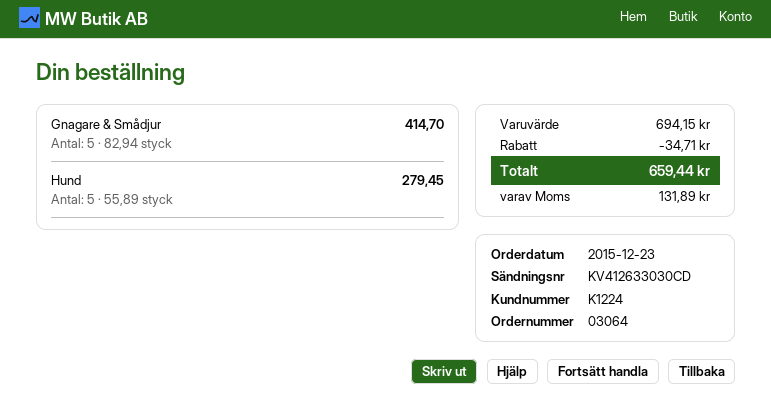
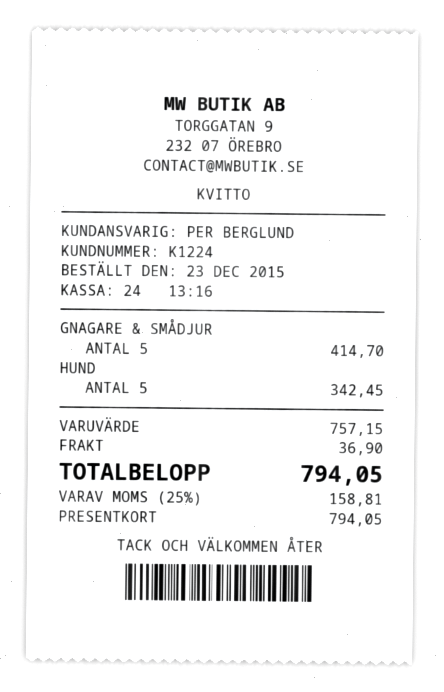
Hund: 5 for 279.45 -> 5 for 342.45
subtotal: 694.15 -> 757.15
discount: 34.71 -> none
shipping: none -> 36.90
tax: 131.89 -> 158.81
total: 659.44 -> 794.05

